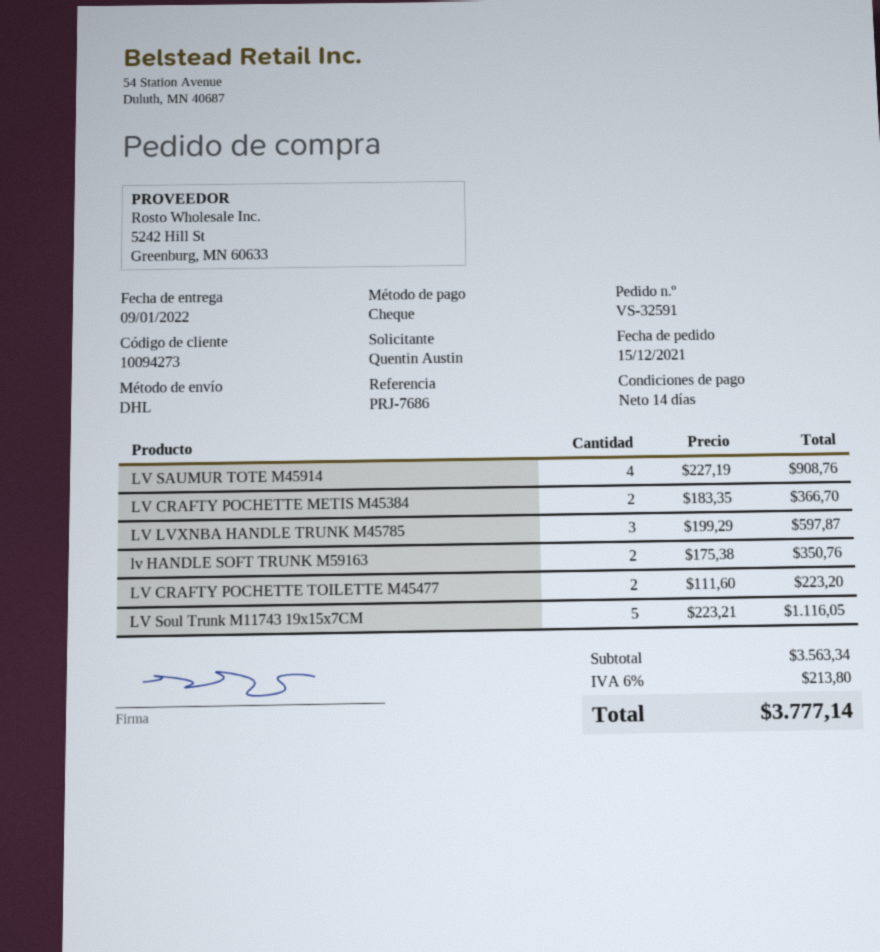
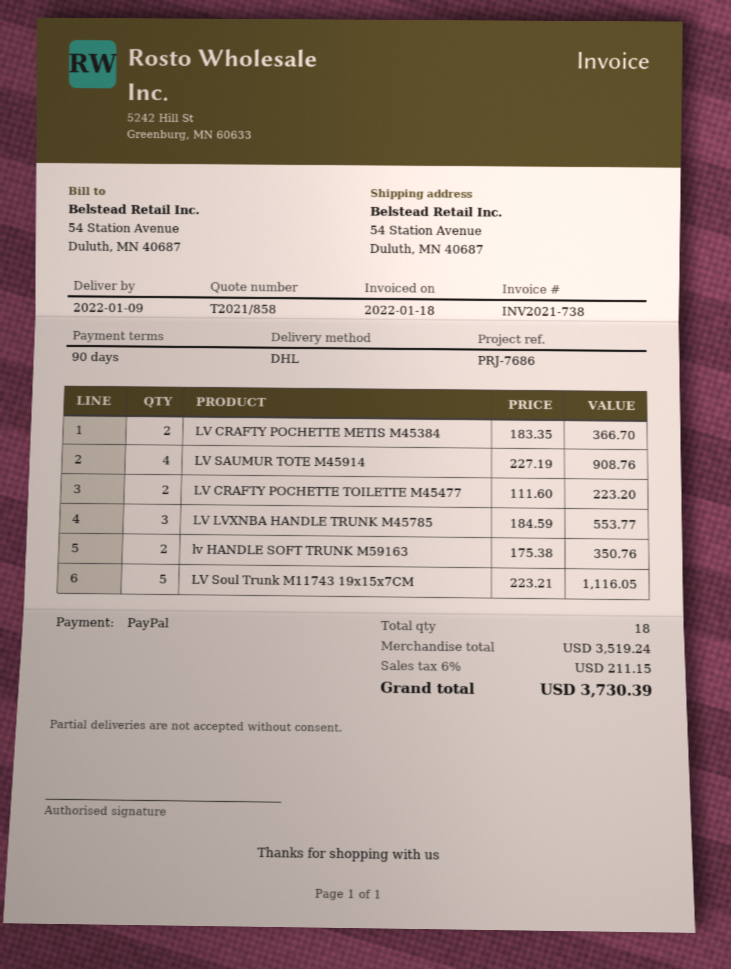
payment terms: 14 days -> 90 days
payment method: cheque -> PayPal
LV LVXNBA HANDLE TRUNK M45785: 3 x 199.29 = 597.87 -> 3 x 184.59 = 553.77
subtotal: 3563.34 -> 3519.24
tax: 6% = 213.80 -> 6% = 211.15
total: 3777.14 -> 3730.39

